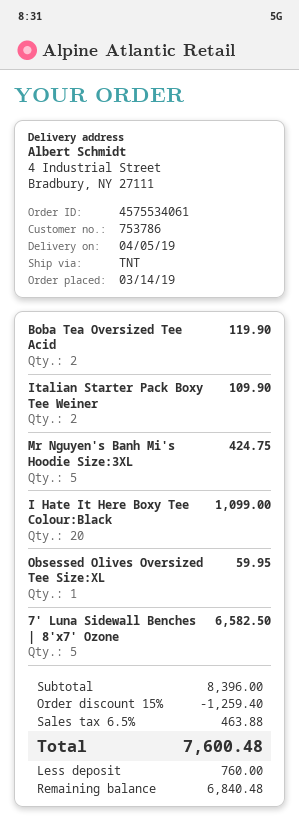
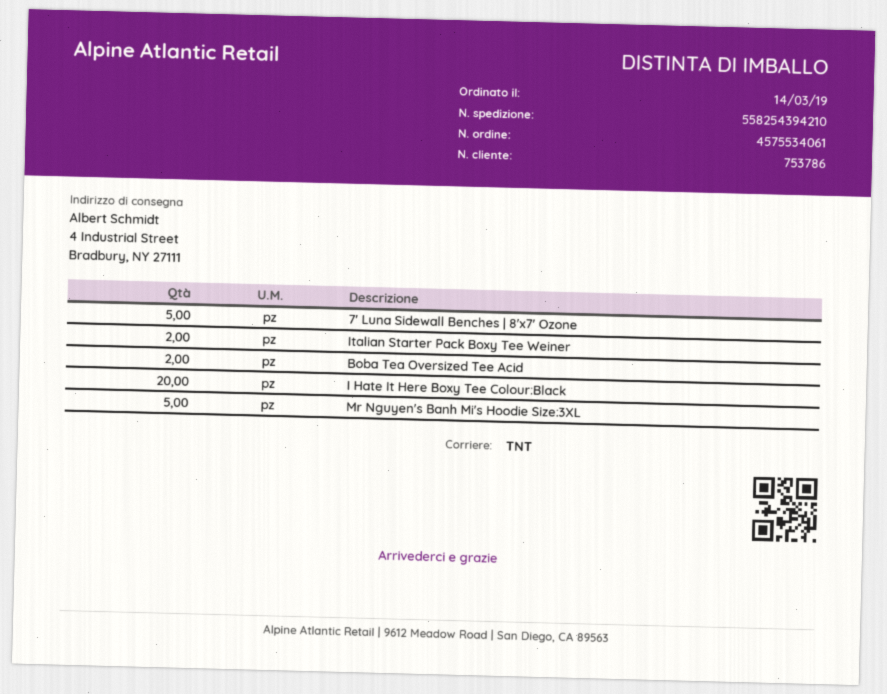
Obsessed Olives Oversized Tee Size:XL: 1 -> none

